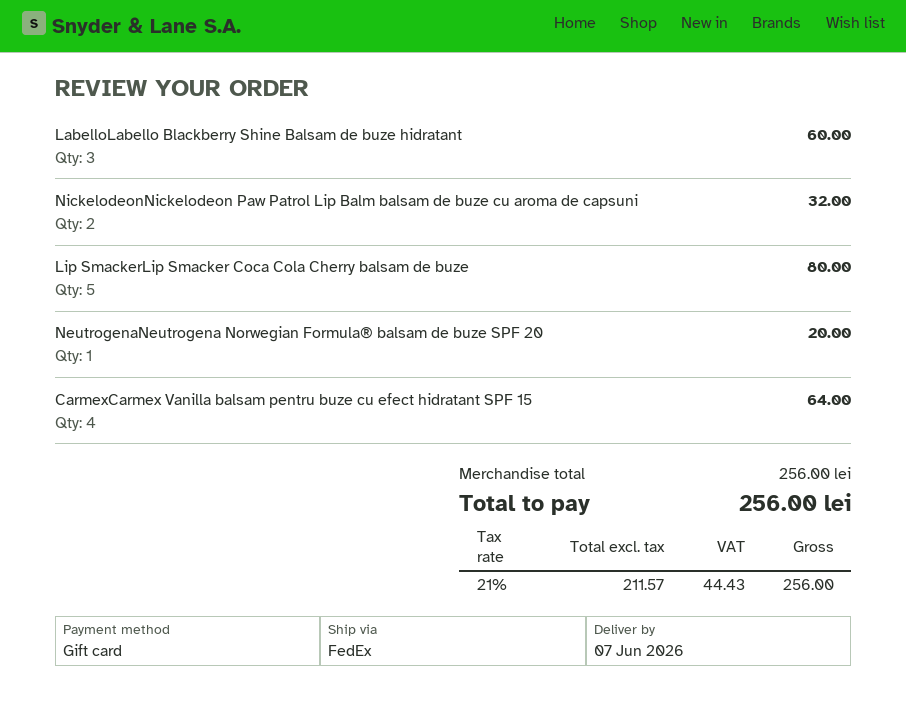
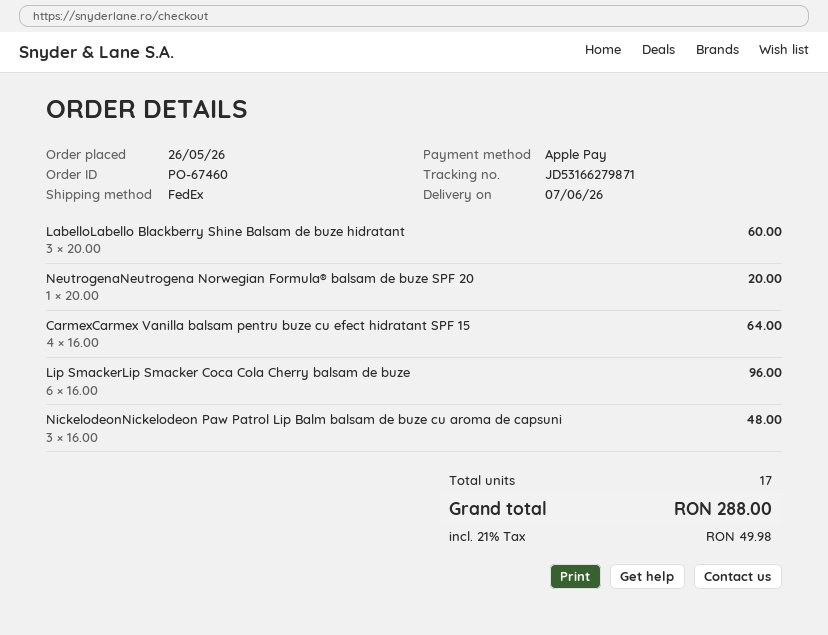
payment method: gift card -> Apple Pay
NickelodeonNickelodeon Paw Patrol Lip Balm balsam de buze cu aroma de capsuni: 2 for 32.00 -> 3 for 48.00
Lip SmackerLip Smacker Coca Cola Cherry balsam de buze: 5 for 80.00 -> 6 for 96.00
tax: 21% = 44.43 -> 21% = 49.98
total: 256.00 -> 288.00

